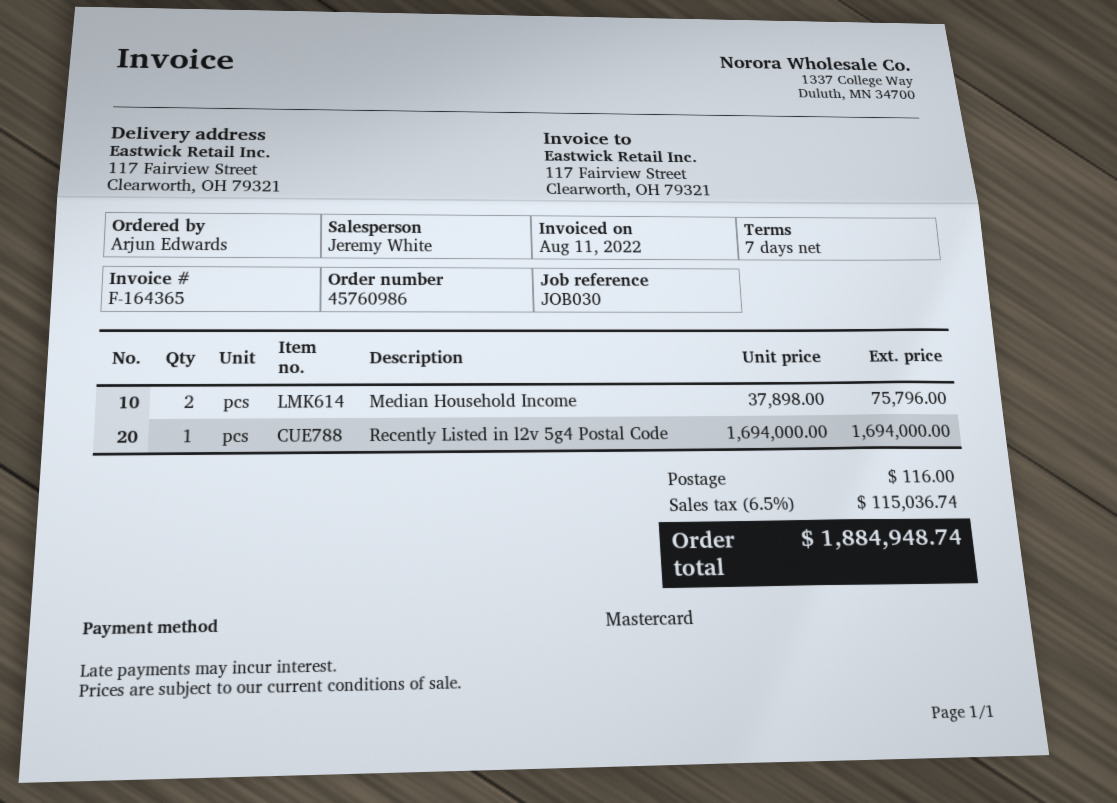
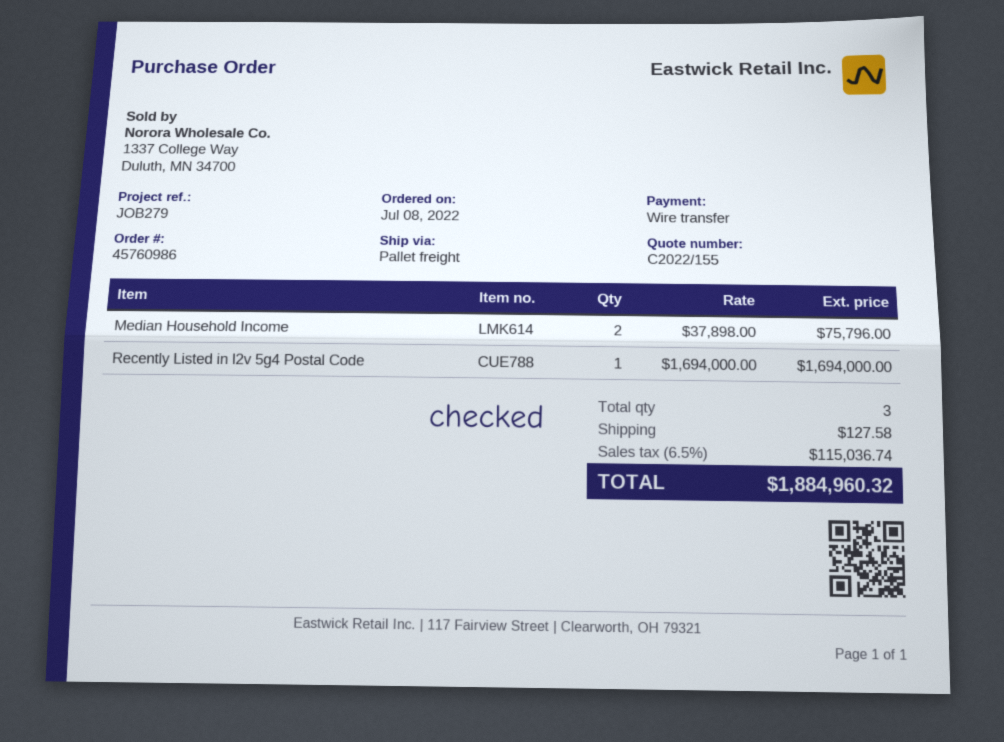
reference: JOB030 -> JOB279
payment method: Mastercard -> bank transfer
shipping: 116.00 -> 127.58
total: 1884948.74 -> 1884960.32

